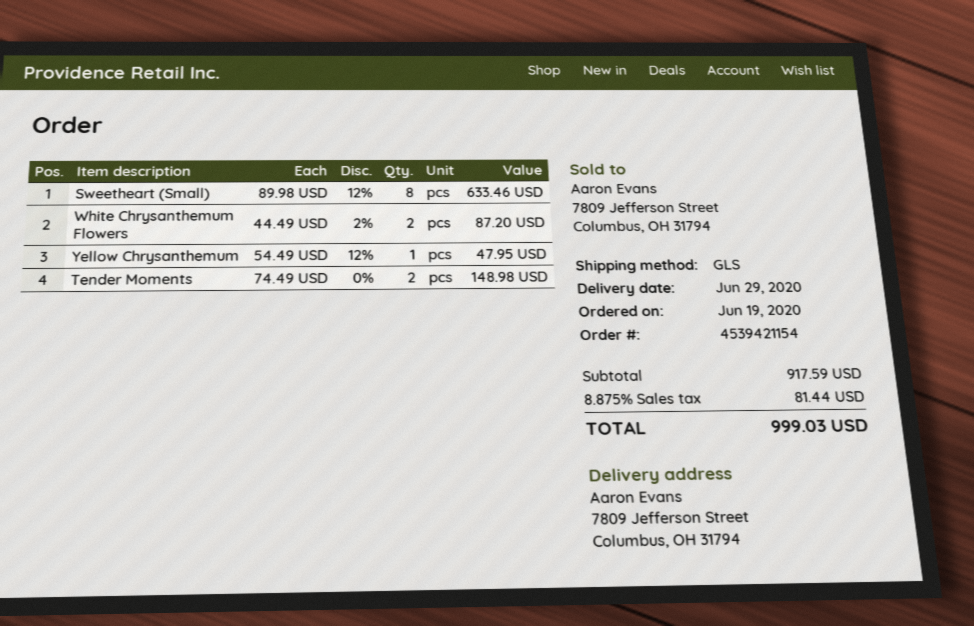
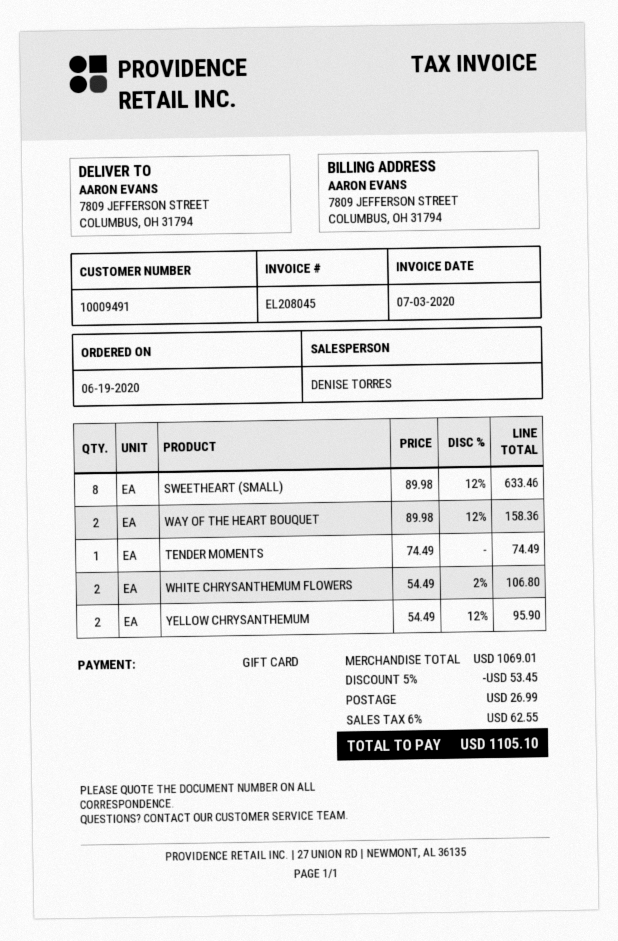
White Chrysanthemum Flowers: 2 x 44.49 - 2% = 87.20 -> 2 x 54.49 - 2% = 106.80
Yellow Chrysanthemum: 1 x 54.49 - 12% = 47.95 -> 2 x 54.49 - 12% = 95.90
Tender Moments: 2 x 74.49 = 148.98 -> 1 x 74.49 = 74.49
WAY OF THE HEART BOUQUET: none -> 2 x 89.98 - 12% = 158.36
subtotal: 917.59 -> 1069.01
discount: none -> 5% = 53.45
shipping: none -> 26.99
tax: 8.875% = 81.44 -> 6% = 62.55
total: 999.03 -> 1105.10

